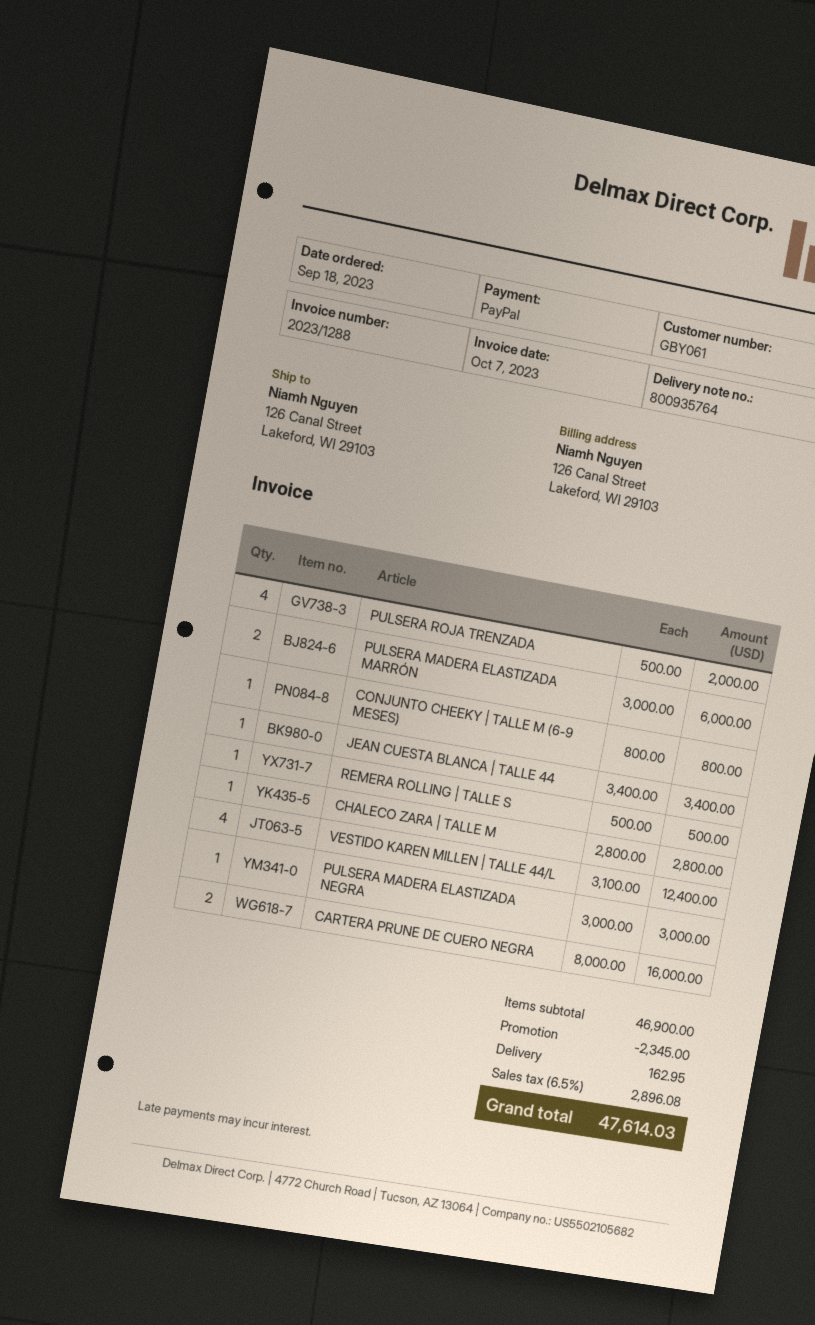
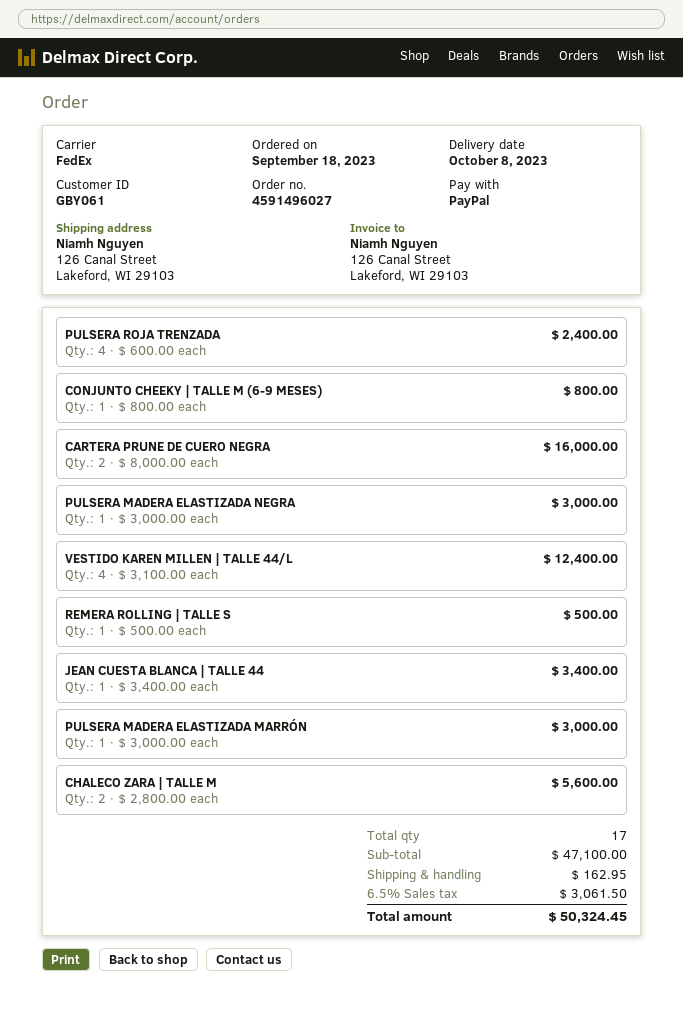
PULSERA ROJA TRENZADA: 4 x 500.00 = 2000.00 -> 4 x 600.00 = 2400.00
PULSERA MADERA ELASTIZADA MARRÓN: 2 x 3000.00 = 6000.00 -> 1 x 3000.00 = 3000.00
CHALECO ZARA | TALLE M: 1 x 2800.00 = 2800.00 -> 2 x 2800.00 = 5600.00
subtotal: 46900.00 -> 47100.00
discount: 2345.00 -> none
tax: 6.5% = 2896.08 -> 6.5% = 3061.50
total: 47614.03 -> 50324.45

